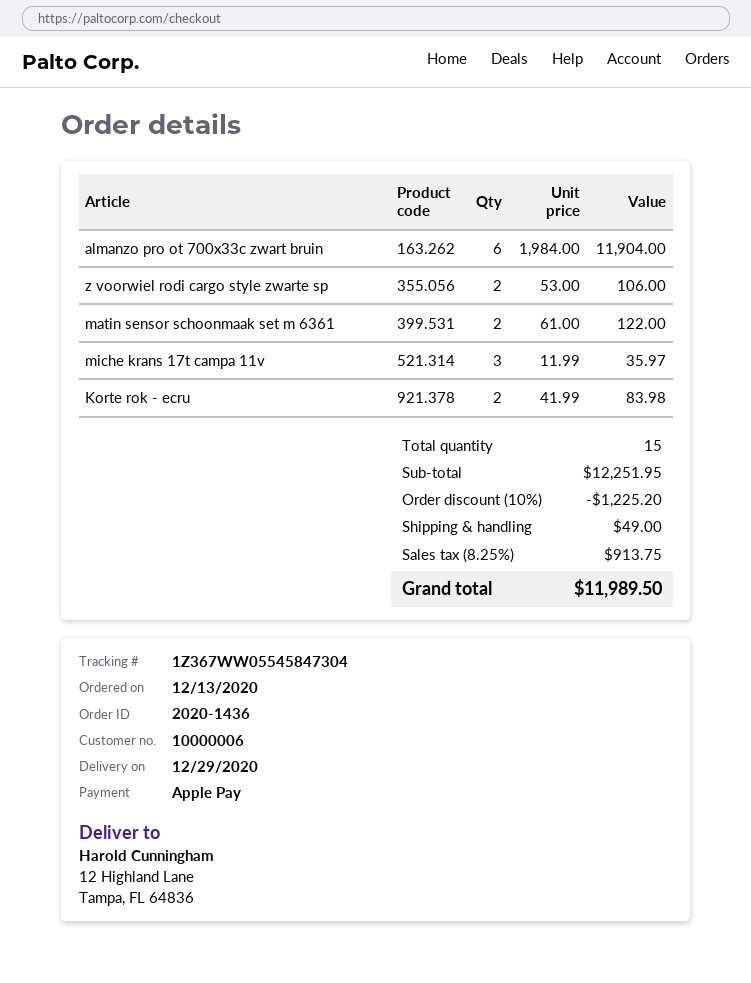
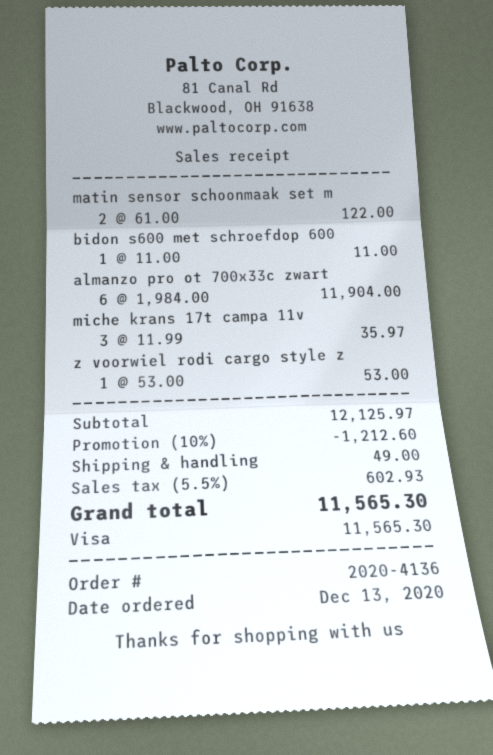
order number: 2020-1436 -> 2020-4136
payment method: Apple Pay -> Visa
z voorwiel rodi cargo style zwarte sp: 2 x 53.00 = 106.00 -> 1 x 53.00 = 53.00
Korte rok - ecru: 2 x 41.99 = 83.98 -> none
bidon s600 met schroefdop 600: none -> 1 x 11.00 = 11.00
subtotal: 12251.95 -> 12125.97
discount: 10% = 1225.20 -> 10% = 1212.60
tax: 8.25% = 913.75 -> 5.5% = 602.93
total: 11989.50 -> 11565.30

